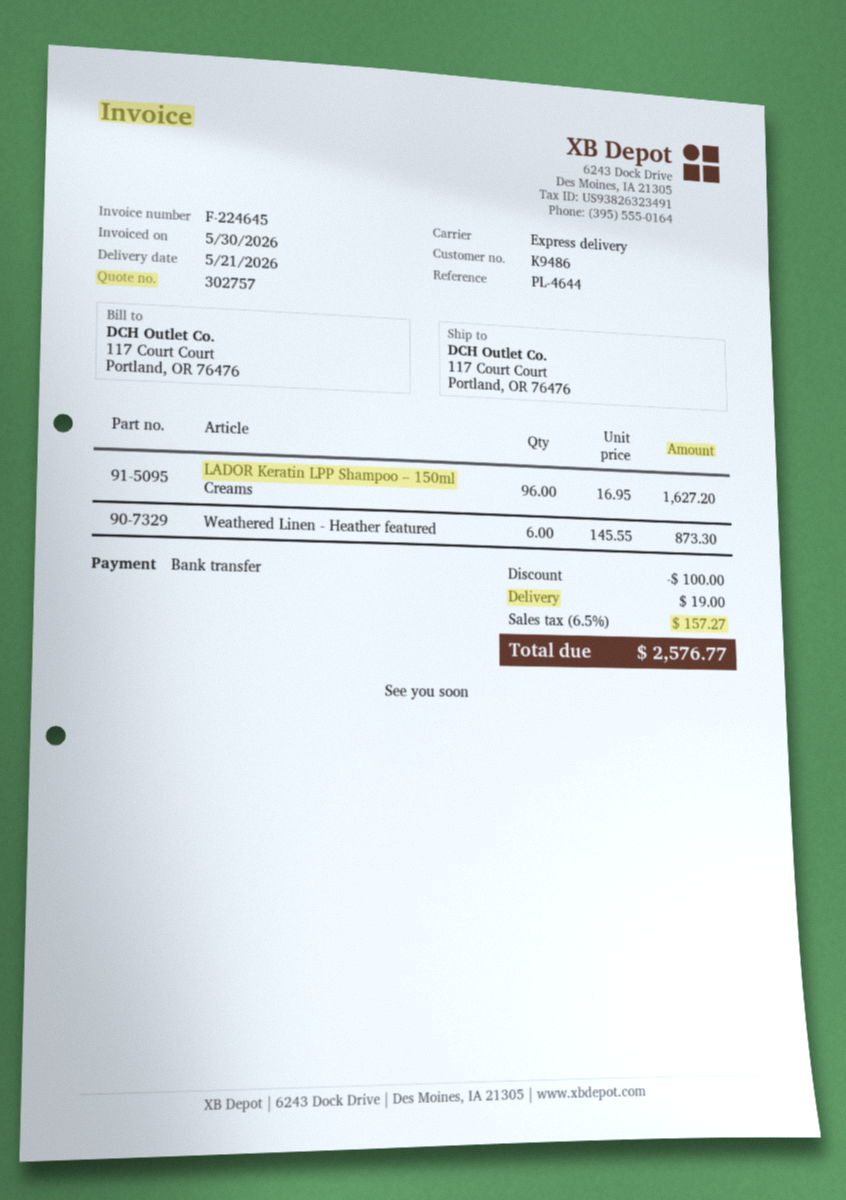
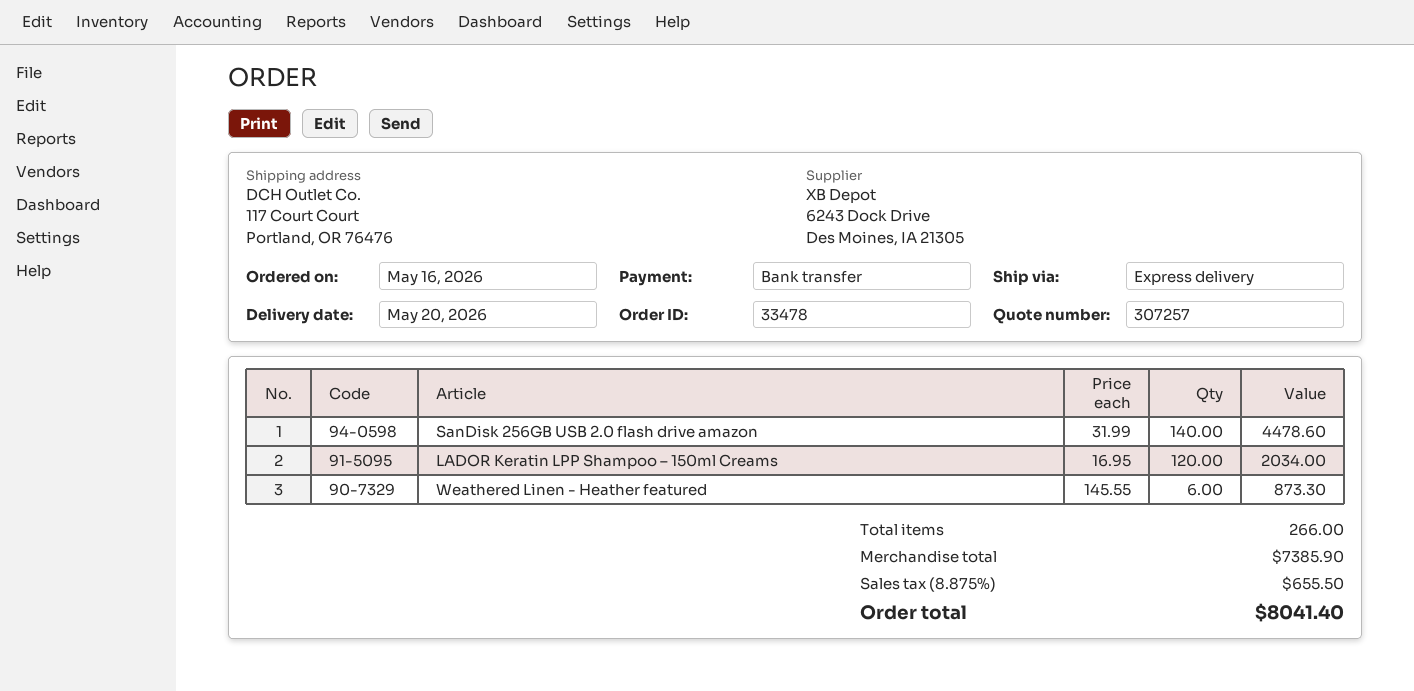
quote number: 302757 -> 307257
delivery date: 2026-05-21 -> 2026-05-20
LADOR Keratin LPP Shampoo – 150ml Creams: 96 x 16.95 = 1627.20 -> 120 x 16.95 = 2034.00
SanDisk 256GB USB 2.0 flash drive amazon: none -> 140 x 31.99 = 4478.60
discount: 100.00 -> none
shipping: 19.00 -> none
tax: 6.5% = 157.27 -> 8.875% = 655.50
total: 2576.77 -> 8041.40

